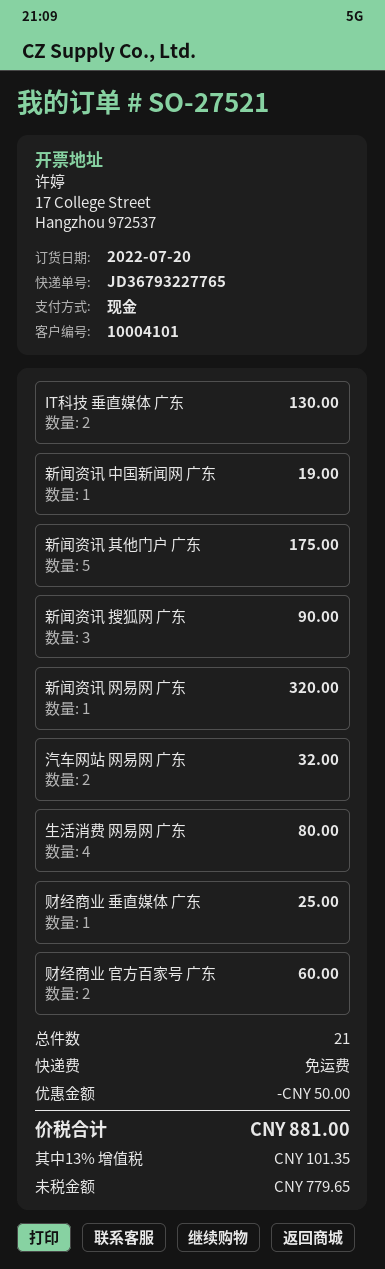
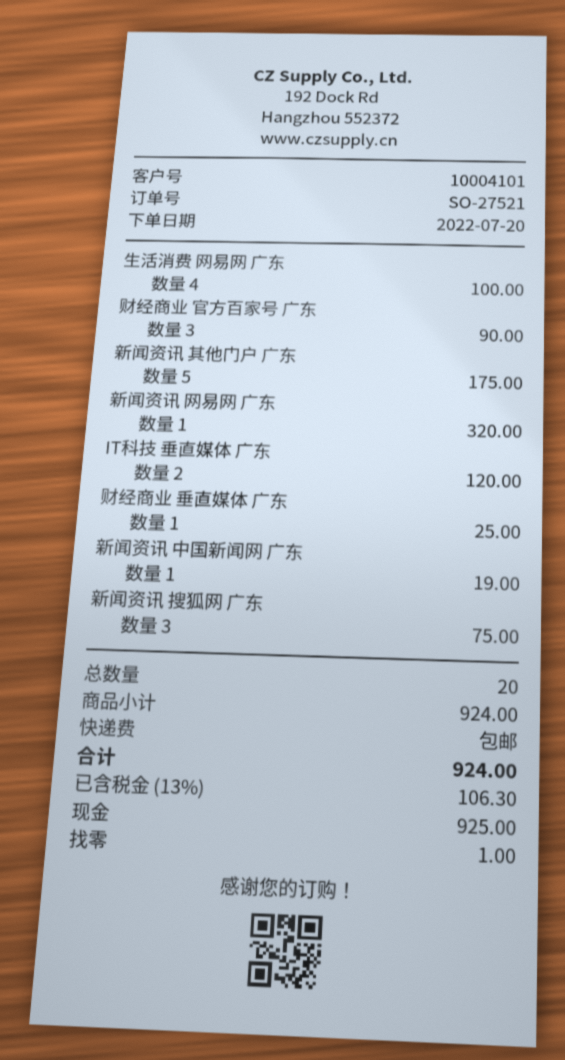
IT科技 垂直媒体 广东: 2 for 130.00 -> 2 for 120.00
新闻资讯 搜狐网 广东: 3 for 90.00 -> 3 for 75.00
汽车网站 网易网 广东: 2 for 32.00 -> none
生活消费 网易网 广东: 4 for 80.00 -> 4 for 100.00
财经商业 官方百家号 广东: 2 for 60.00 -> 3 for 90.00
total quantity: 21 -> 20
discount: 50.00 -> none
tax: 13% = 101.35 -> 13% = 106.30
total: 881.00 -> 924.00

